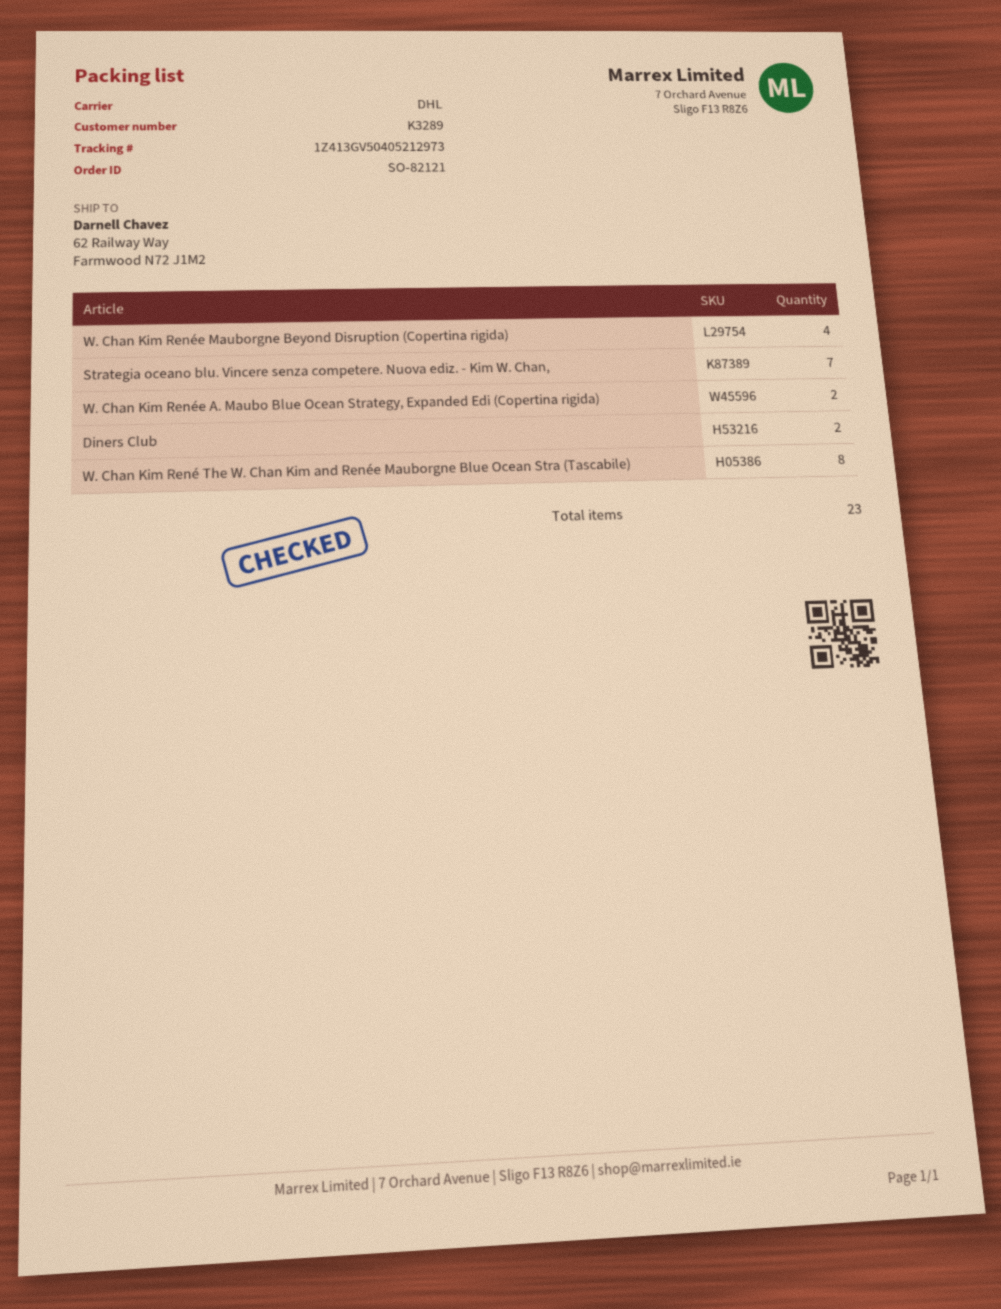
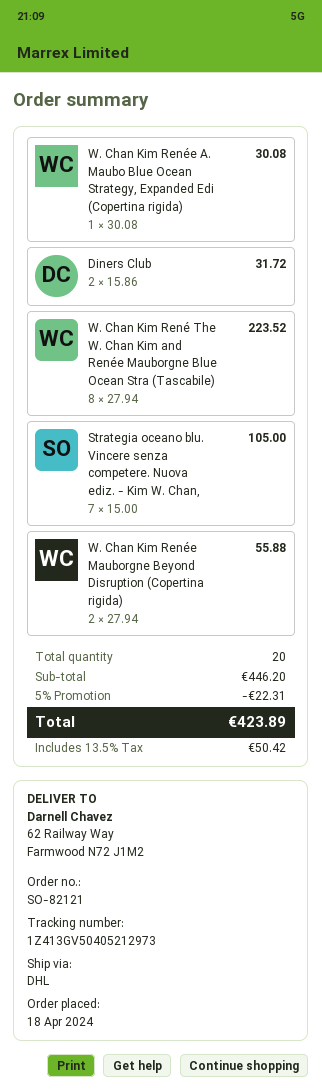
W. Chan Kim Renée Mauborgne Beyond Disruption (Copertina rigida): 4 -> 2
W. Chan Kim Renée A. Maubo Blue Ocean Strategy, Expanded Edi (Copertina rigida): 2 -> 1
total quantity: 23 -> 20

